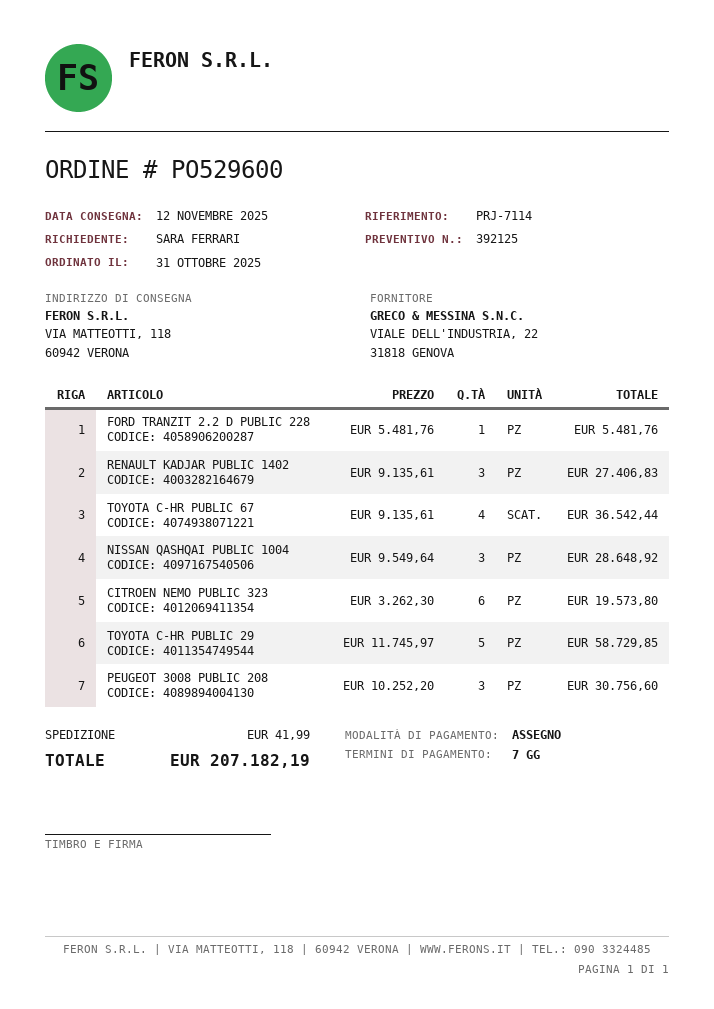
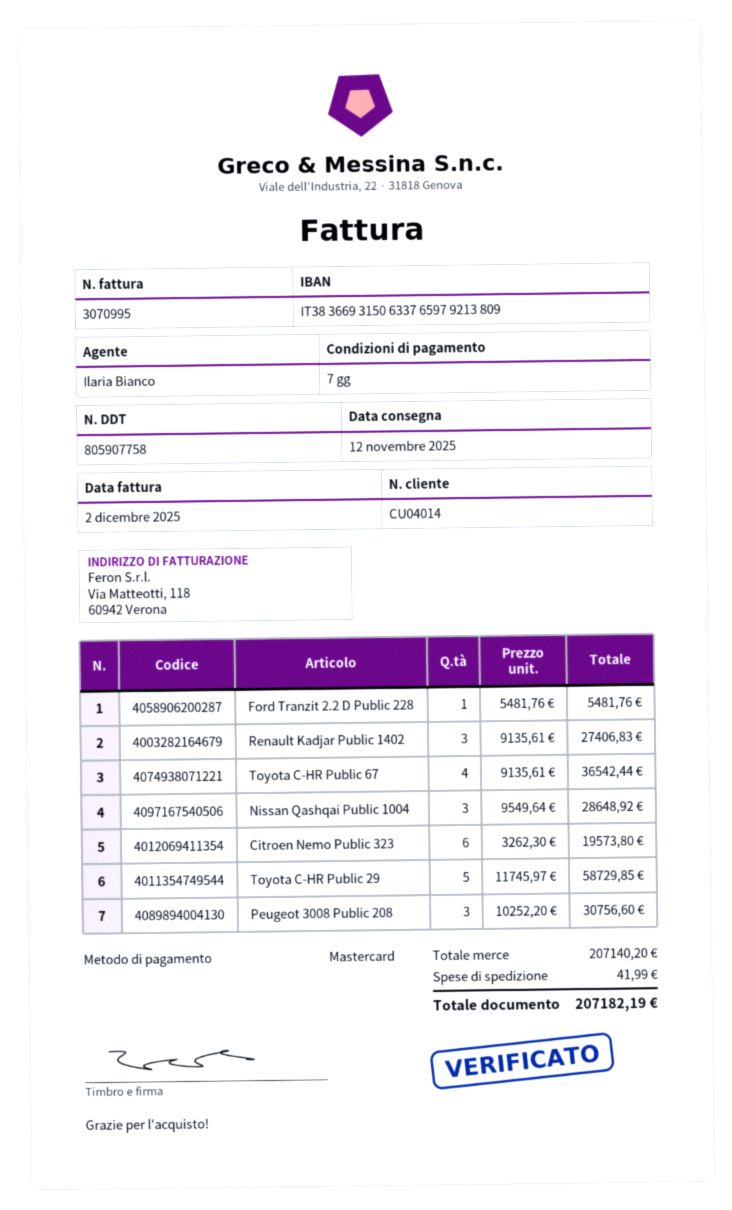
payment method: cheque -> Mastercard

